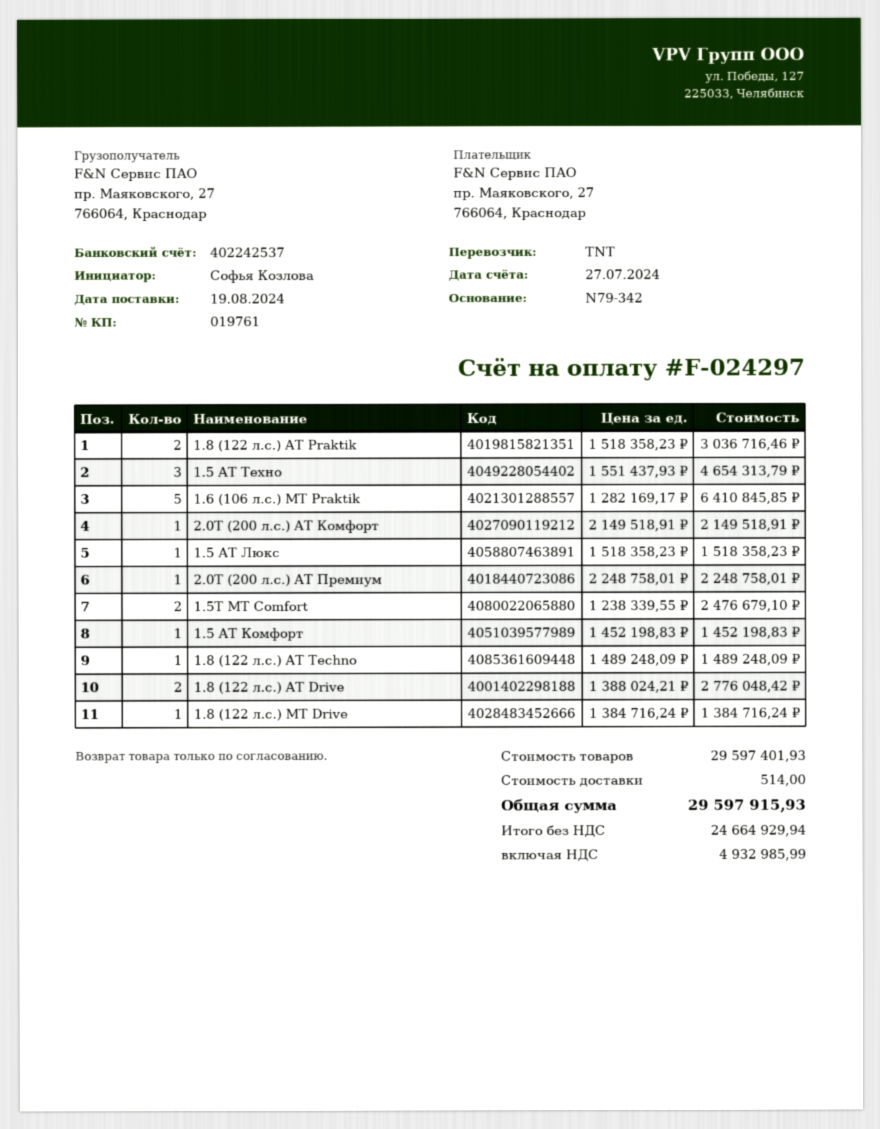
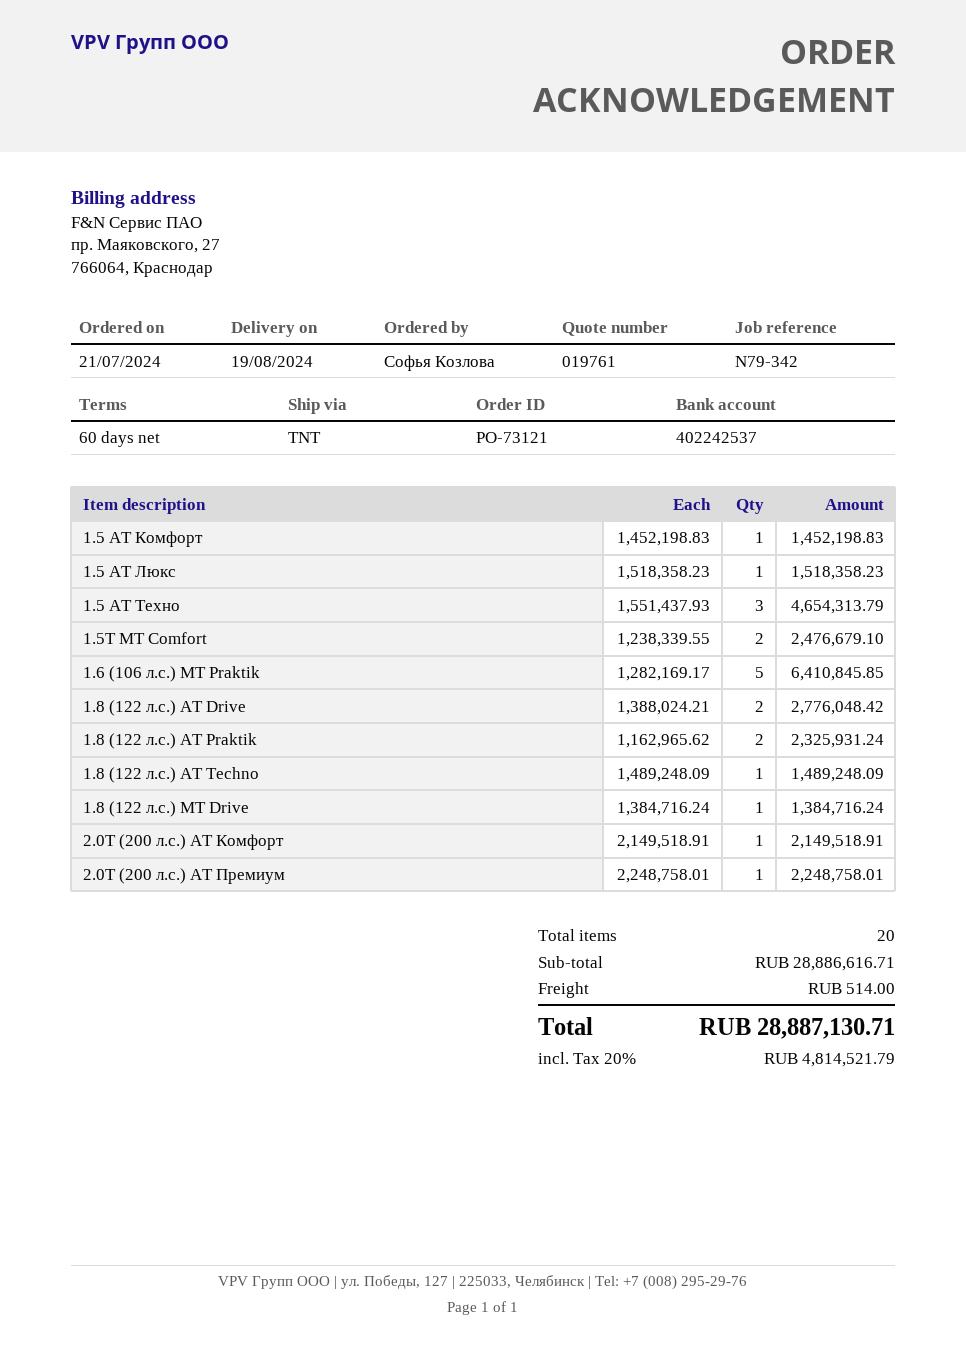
1.8 (122 л.с.) AT Praktik: 2 x 1518358.23 = 3036716.46 -> 2 x 1162965.62 = 2325931.24
subtotal: 29597401.93 -> 28886616.71
tax: 4932985.99 -> 4814521.79
total: 29597915.93 -> 28887130.71

